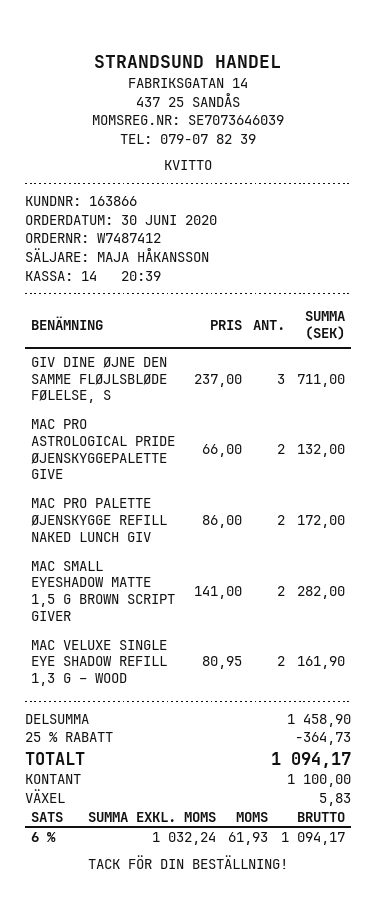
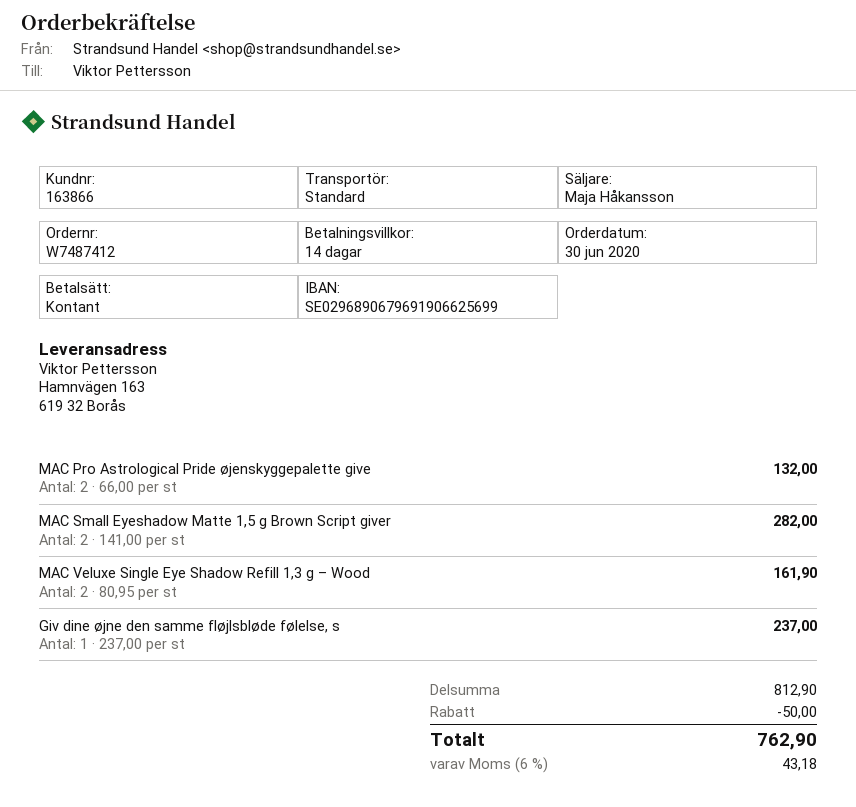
GIV DINE ØJNE DEN SAMME FLØJLSBLØDE FØLELSE, S: 3 x 237.00 = 711.00 -> 1 x 237.00 = 237.00
MAC PRO PALETTE ØJENSKYGGE REFILL NAKED LUNCH GIV: 2 x 86.00 = 172.00 -> none
subtotal: 1458.90 -> 812.90
discount: 364.73 -> 50.00
tax: 6% = 61.93 -> 6% = 43.18
total: 1094.17 -> 762.90

